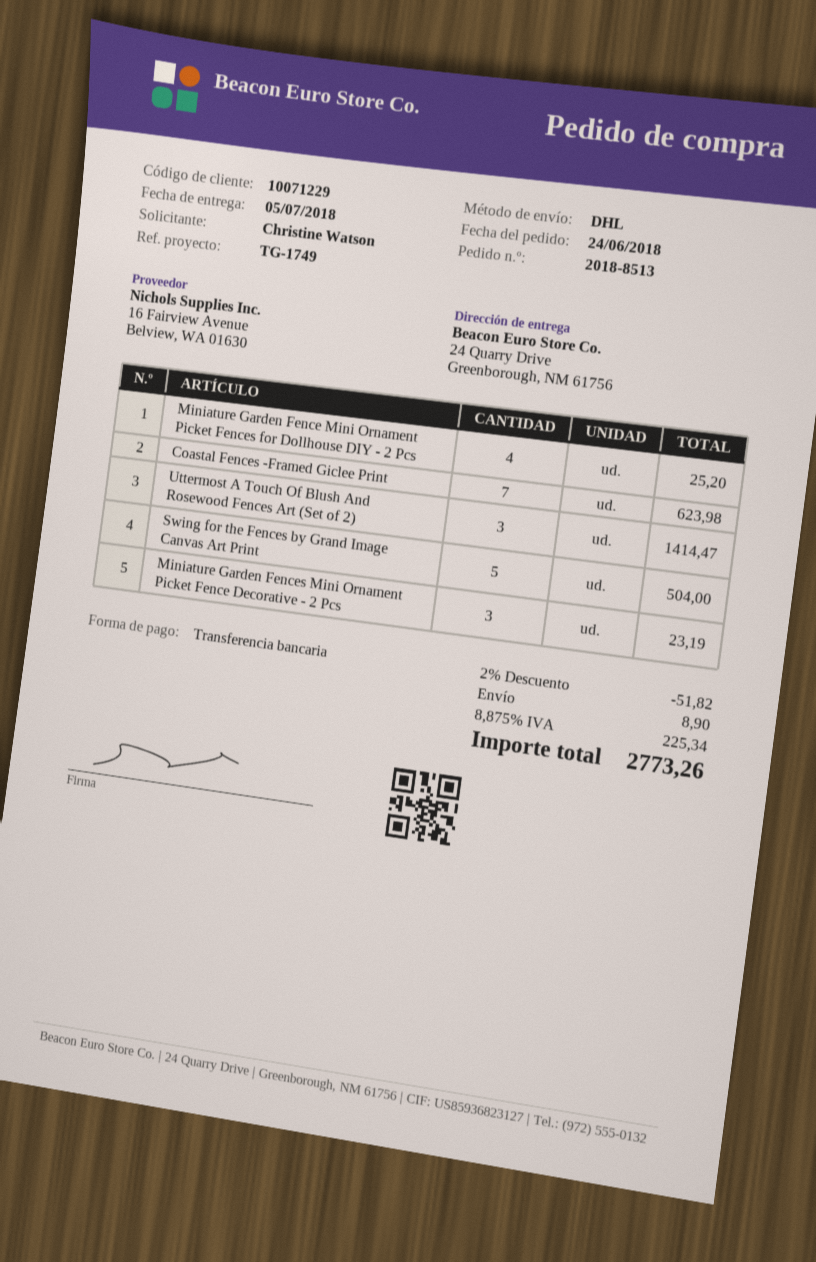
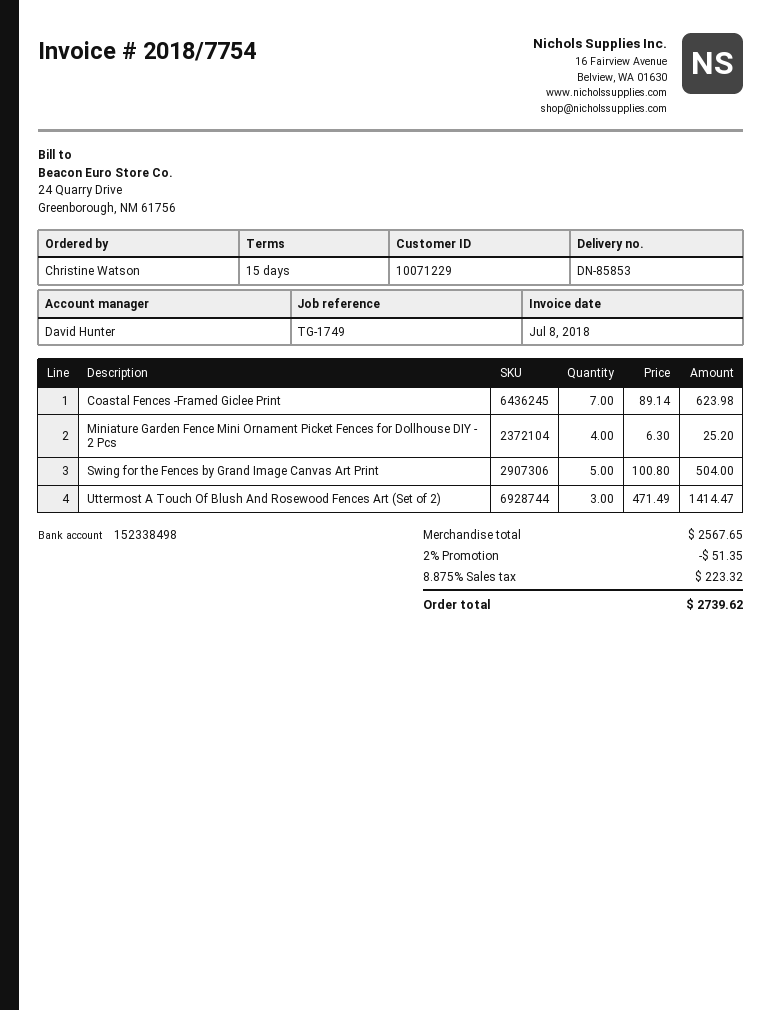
Miniature Garden Fences Mini Ornament Picket Fence Decorative - 2 Pcs: 3 for 23.19 -> none
discount: 2% = 51.82 -> 2% = 51.35
shipping: 8.90 -> none
tax: 8.875% = 225.34 -> 8.875% = 223.32
total: 2773.26 -> 2739.62

